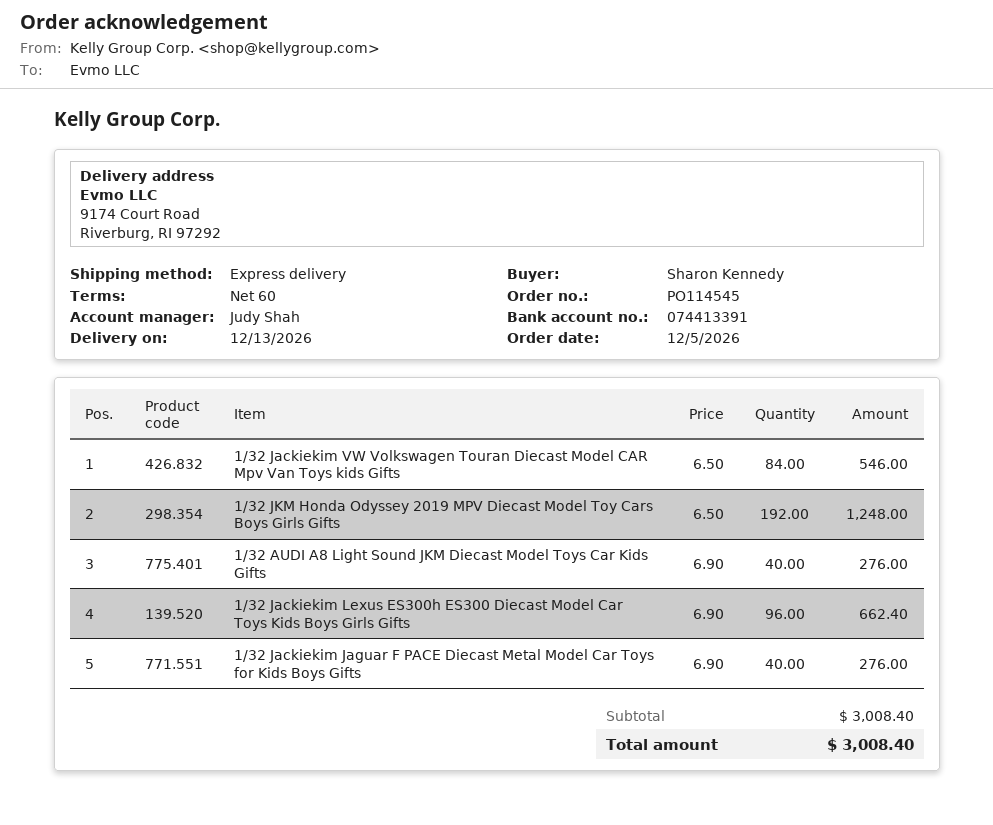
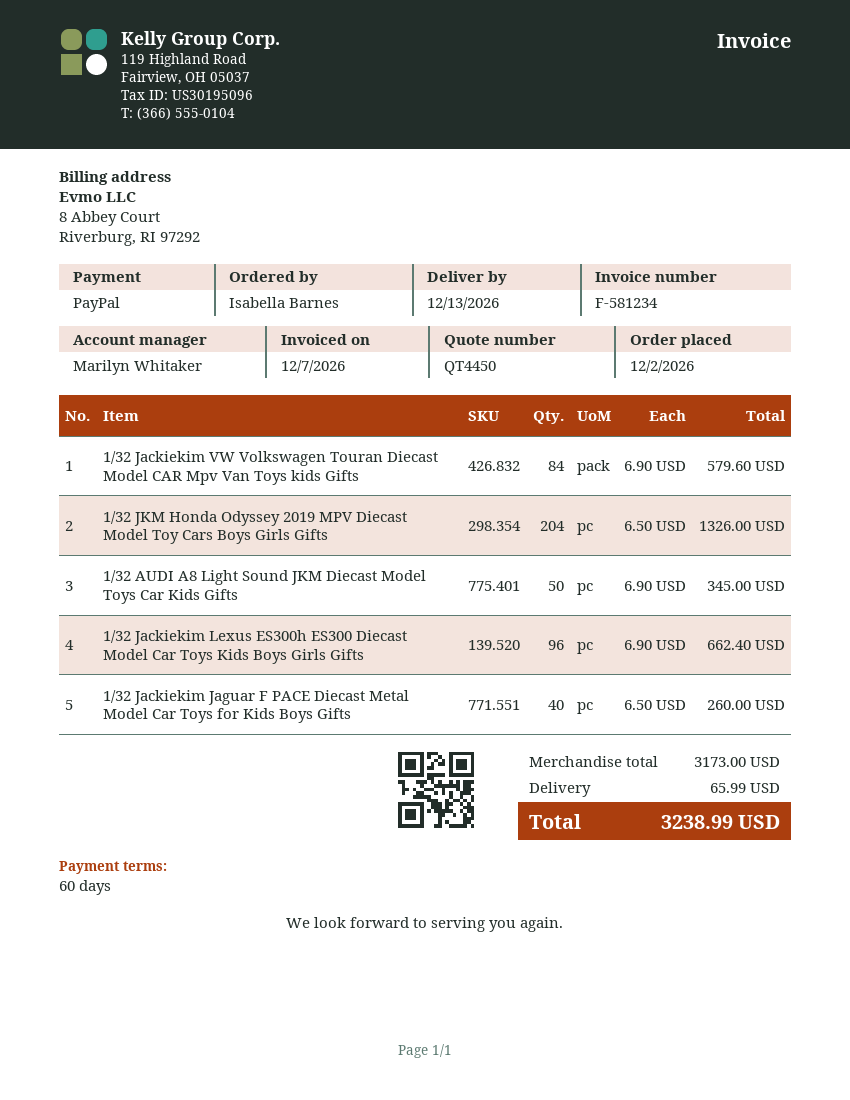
order date: 2026-12-05 -> 2026-12-02
ordered by: Sharon Kennedy -> Isabella Barnes
sales rep: Judy Shah -> Marilyn Whitaker
1/32 Jackiekim VW Volkswagen Touran Diecast Model CAR Mpv Van Toys kids Gifts: 84 x 6.50 = 546.00 -> 84 x 6.90 = 579.60
1/32 JKM Honda Odyssey 2019 MPV Diecast Model Toy Cars Boys Girls Gifts: 192 x 6.50 = 1248.00 -> 204 x 6.50 = 1326.00
1/32 AUDI A8 Light Sound JKM Diecast Model Toys Car Kids Gifts: 40 x 6.90 = 276.00 -> 50 x 6.90 = 345.00
1/32 Jackiekim Jaguar F PACE Diecast Metal Model Car Toys for Kids Boys Gifts: 40 x 6.90 = 276.00 -> 40 x 6.50 = 260.00
subtotal: 3008.40 -> 3173.00
shipping: none -> 65.99
total: 3008.40 -> 3238.99

